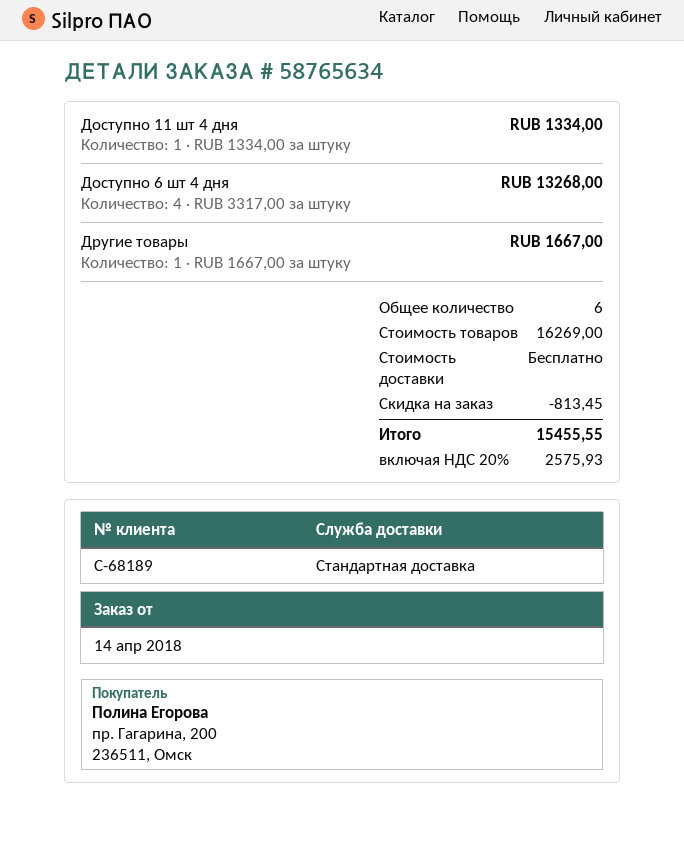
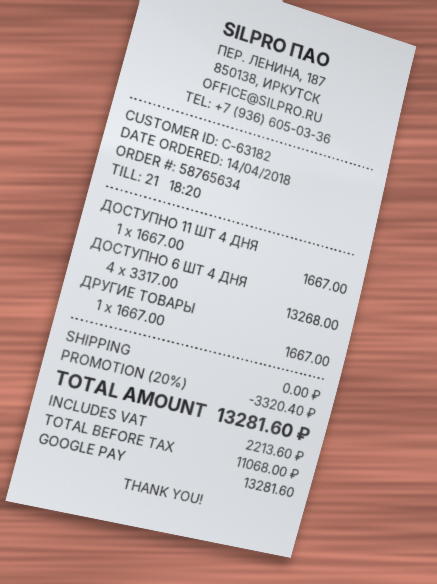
customer number: C-68189 -> C-63182
Доступно 11 шт 4 дня: 1 x 1334.00 = 1334.00 -> 1 x 1667.00 = 1667.00
discount: 813.45 -> 3320.40
tax: 2575.93 -> 2213.60
total: 15455.55 -> 13281.60

